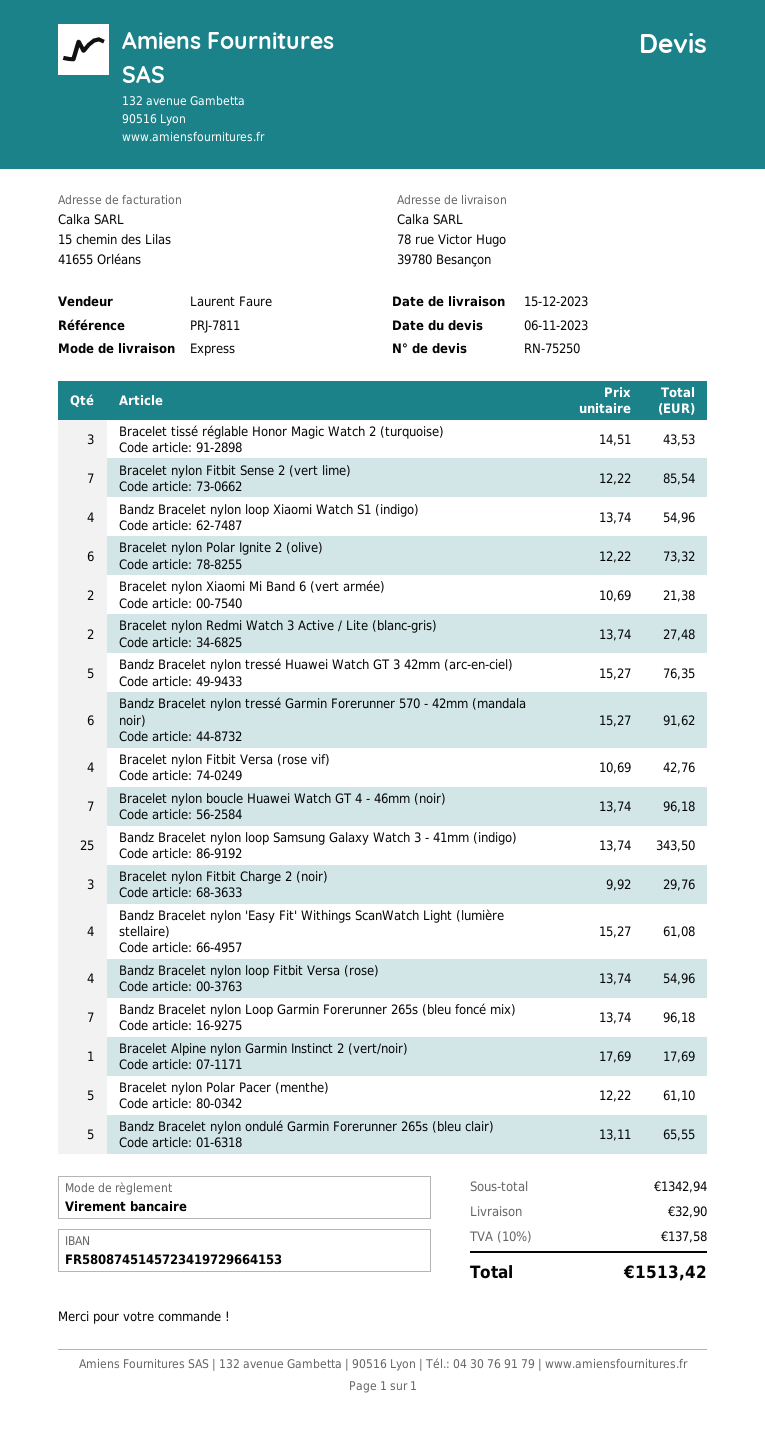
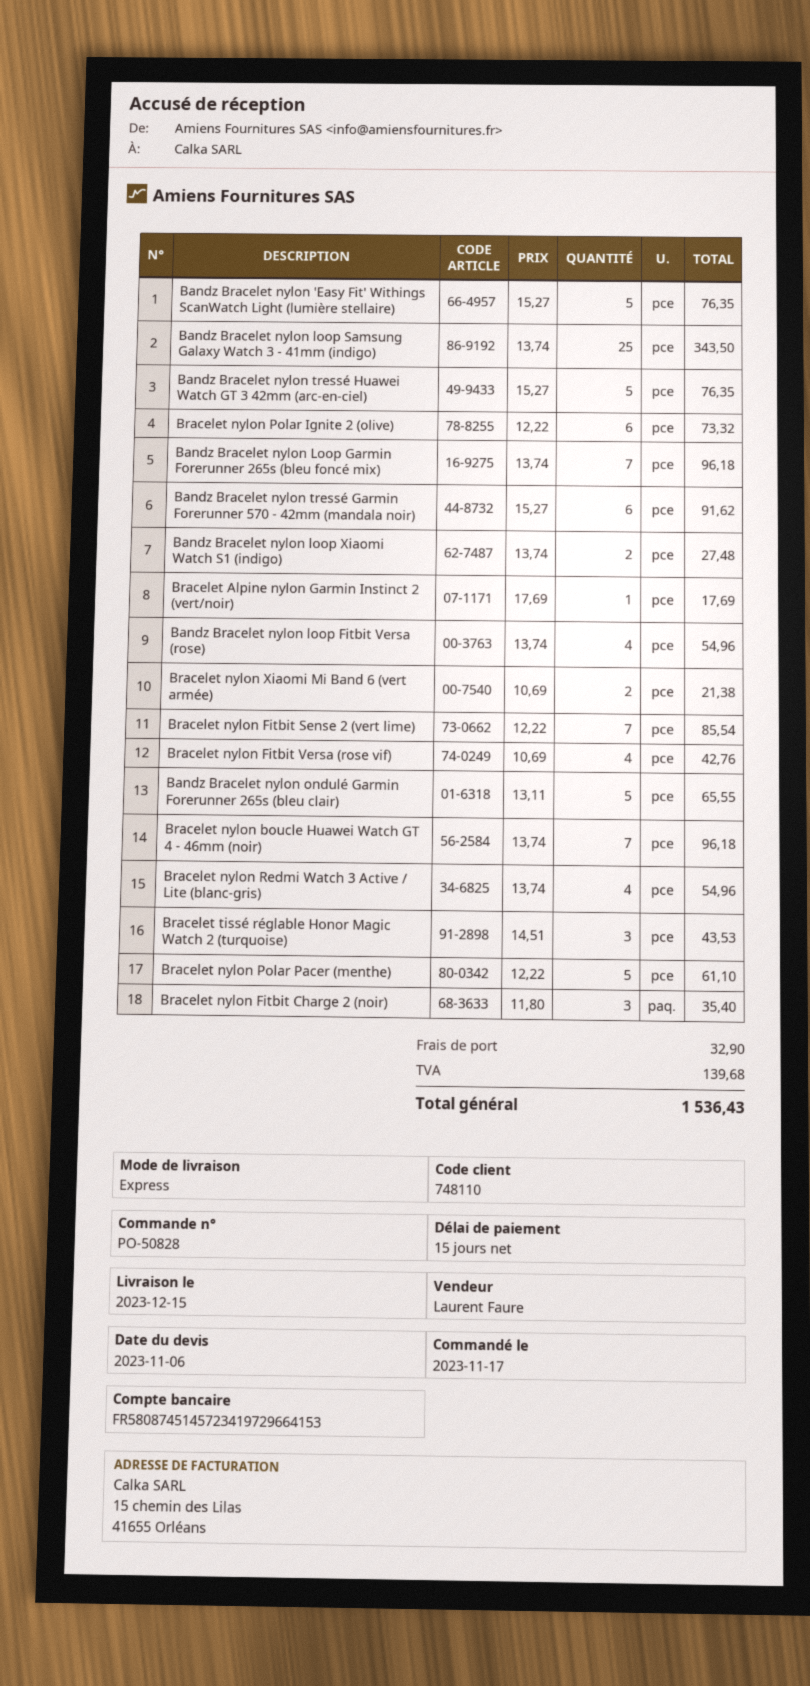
Bandz Bracelet nylon loop Xiaomi Watch S1 (indigo): 4 x 13.74 = 54.96 -> 2 x 13.74 = 27.48
Bracelet nylon Redmi Watch 3 Active / Lite (blanc-gris): 2 x 13.74 = 27.48 -> 4 x 13.74 = 54.96
Bracelet nylon Fitbit Charge 2 (noir): 3 x 9.92 = 29.76 -> 3 x 11.80 = 35.40
Bandz Bracelet nylon 'Easy Fit' Withings ScanWatch Light (lumière stellaire): 4 x 15.27 = 61.08 -> 5 x 15.27 = 76.35
tax: 137.58 -> 139.68
total: 1513.42 -> 1536.43

